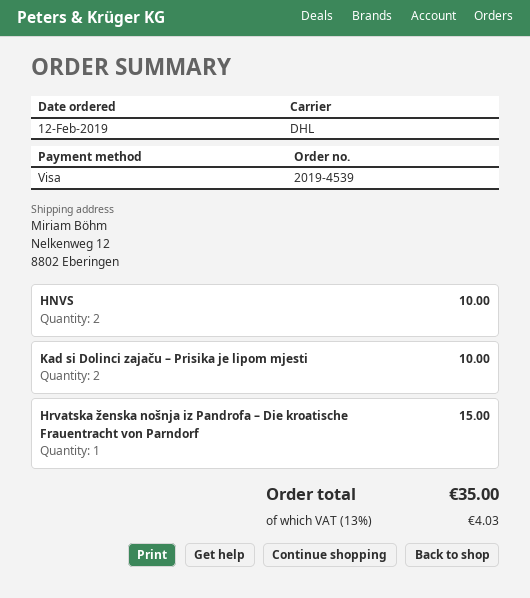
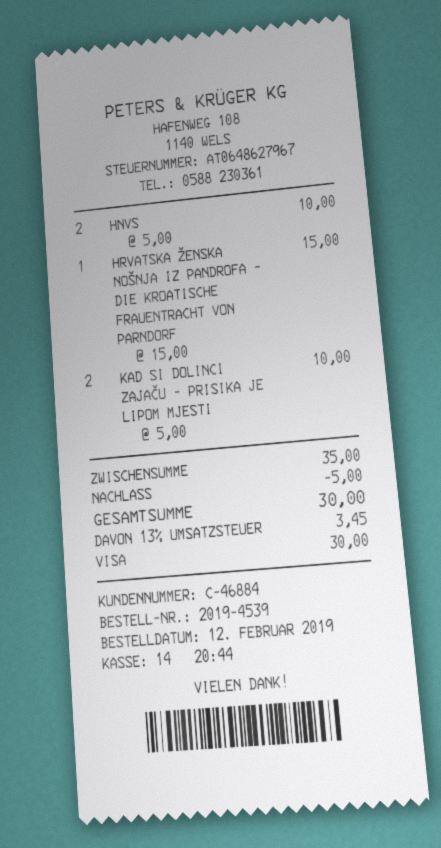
discount: none -> 5.00
tax: 13% = 4.03 -> 13% = 3.45
total: 35.00 -> 30.00

